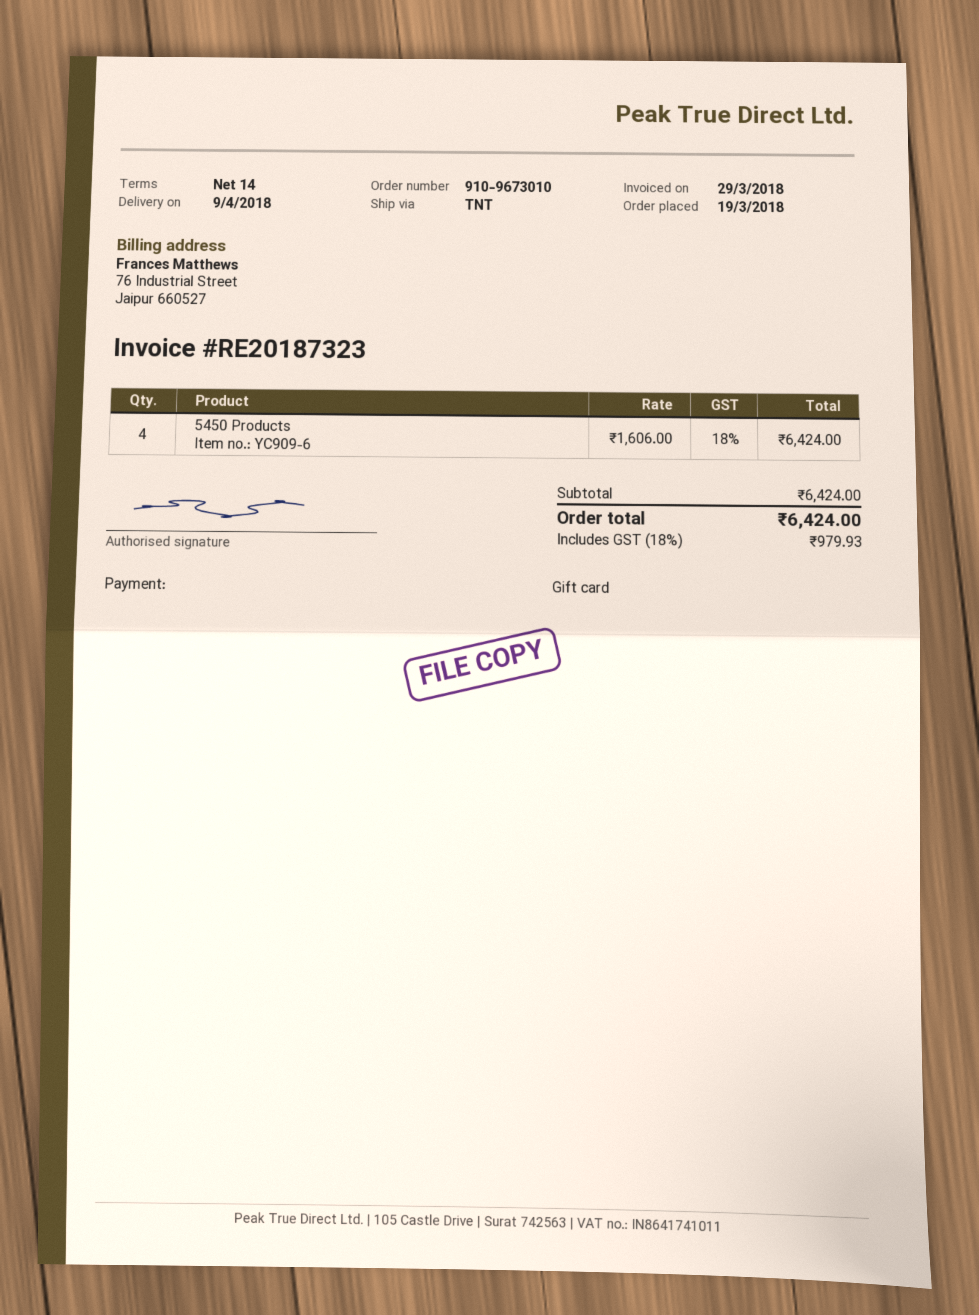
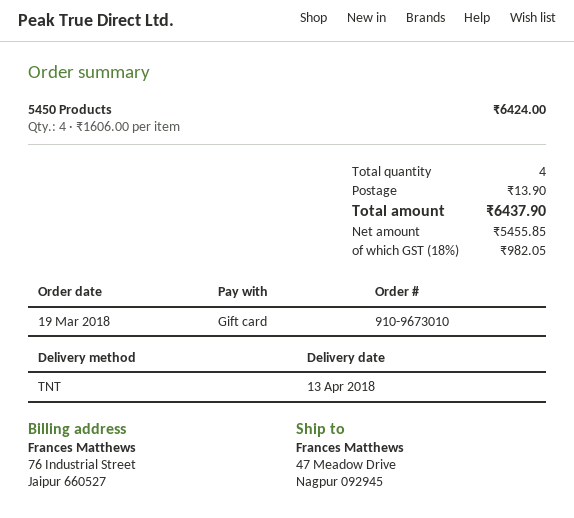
delivery date: 2018-04-09 -> 2018-04-13
shipping: none -> 13.90
tax: 18% = 979.93 -> 18% = 982.05
total: 6424.00 -> 6437.90

